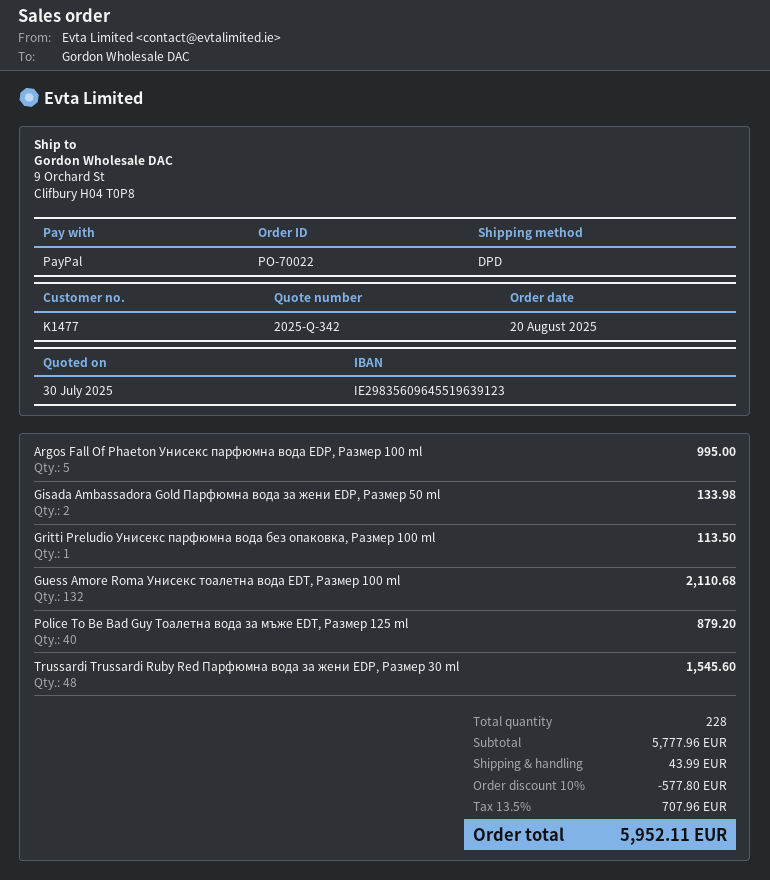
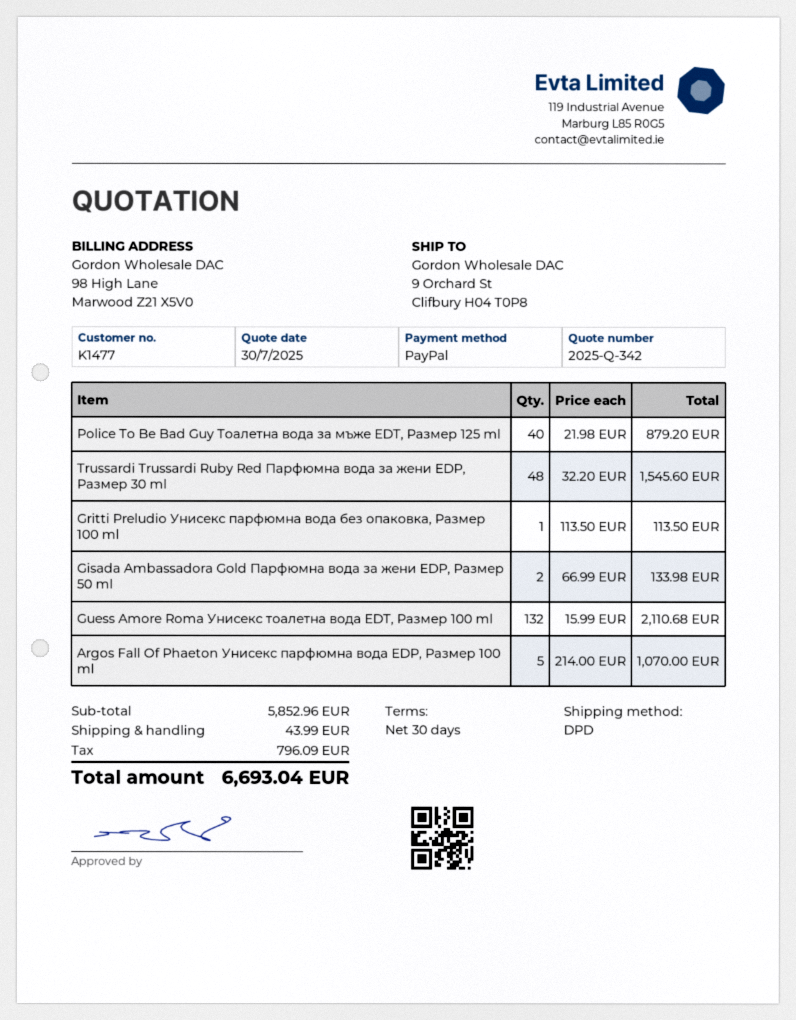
Argos Fall Of Phaeton Унисекс парфюмна вода EDP, Размер 100 ml: 5 for 995.00 -> 5 for 1070.00
subtotal: 5777.96 -> 5852.96
discount: 10% = 577.80 -> none
tax: 707.96 -> 796.09
total: 5952.11 -> 6693.04

